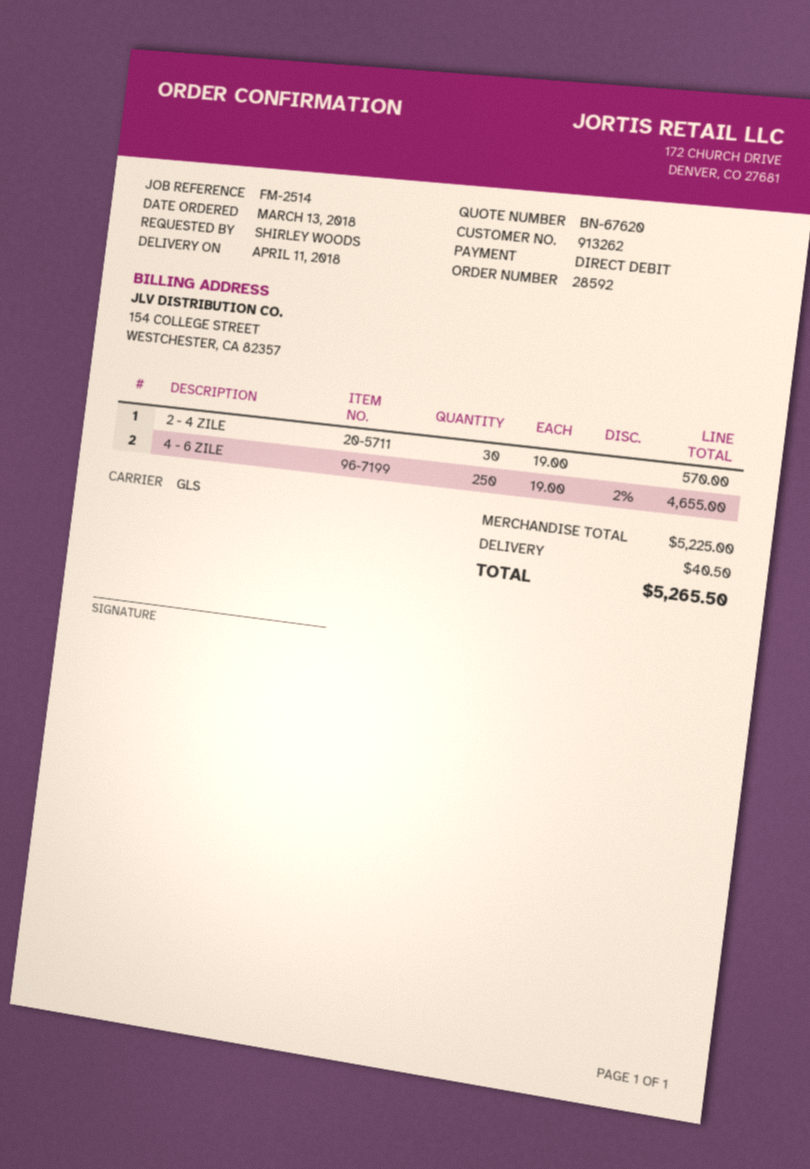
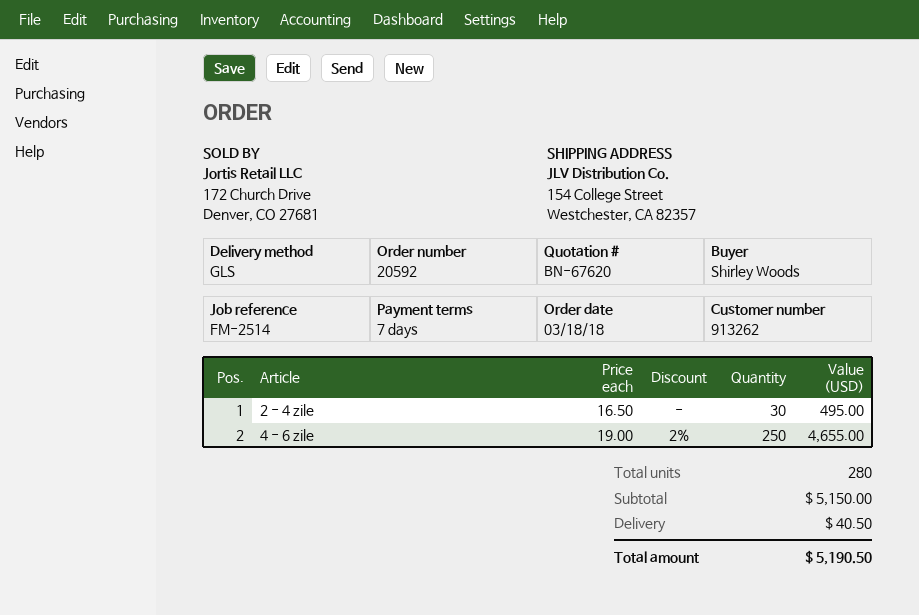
order number: 28592 -> 20592
order date: 2018-03-13 -> 2018-03-18
2 - 4 ZILE: 30 x 19.00 = 570.00 -> 30 x 16.50 = 495.00
subtotal: 5225.00 -> 5150.00
total: 5265.50 -> 5190.50

